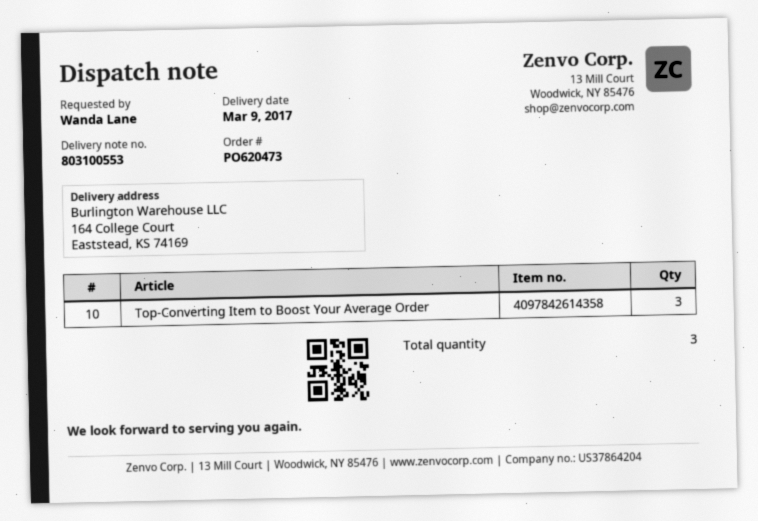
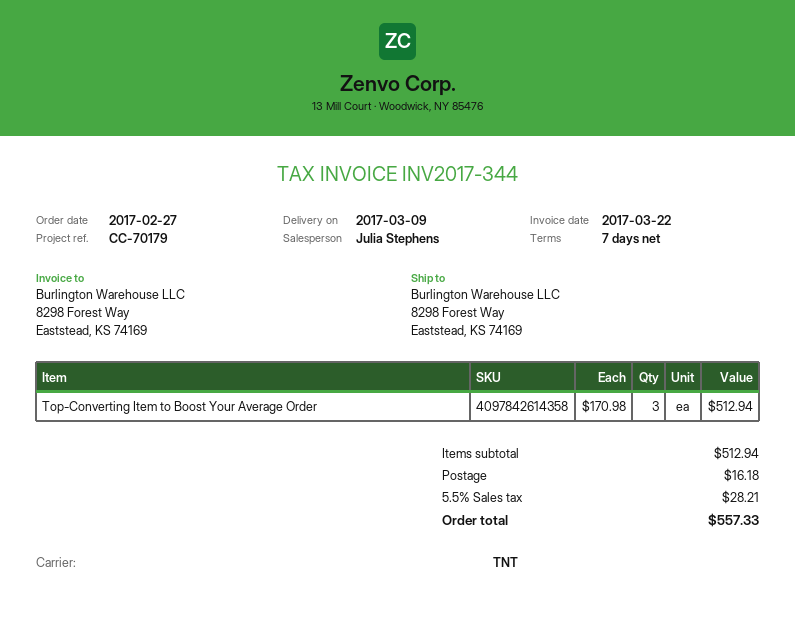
ship to: 164 College Court, Eaststead, KS 74169 -> 8298 Forest Way, Eaststead, KS 74169

